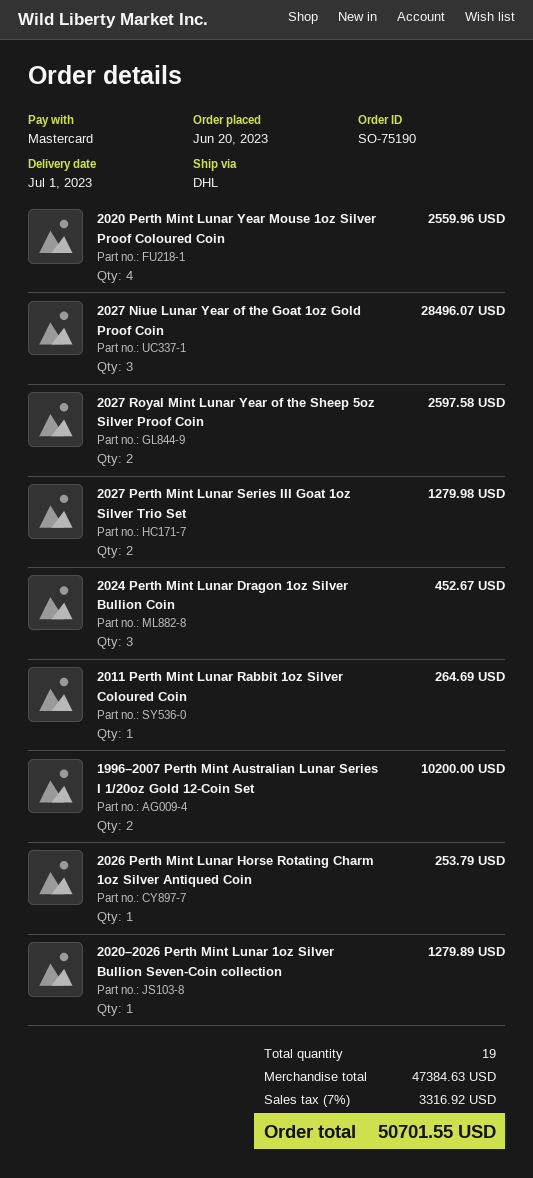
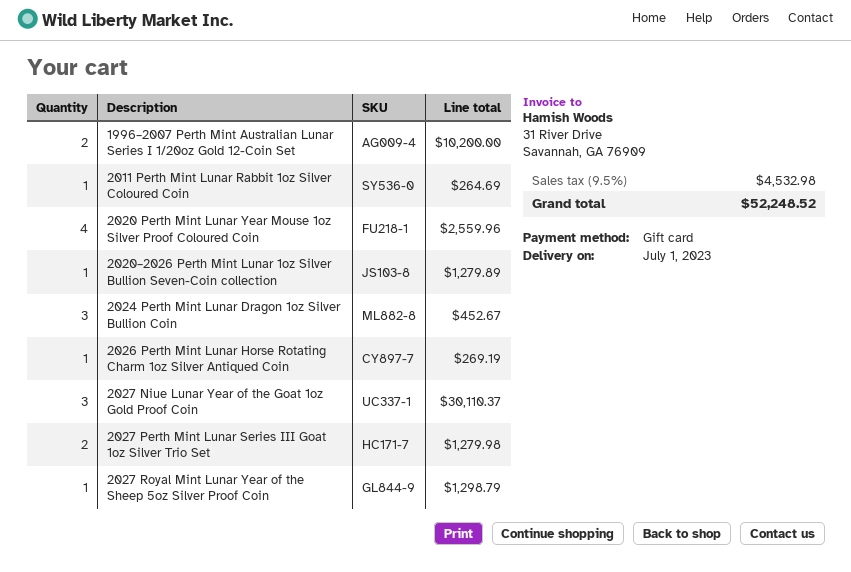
payment method: Mastercard -> gift card
2027 Niue Lunar Year of the Goat 1oz Gold Proof Coin: 3 for 28496.07 -> 3 for 30110.37
2027 Royal Mint Lunar Year of the Sheep 5oz Silver Proof Coin: 2 for 2597.58 -> 1 for 1298.79
2026 Perth Mint Lunar Horse Rotating Charm 1oz Silver Antiqued Coin: 1 for 253.79 -> 1 for 269.19
tax: 7% = 3316.92 -> 9.5% = 4532.98
total: 50701.55 -> 52248.52

